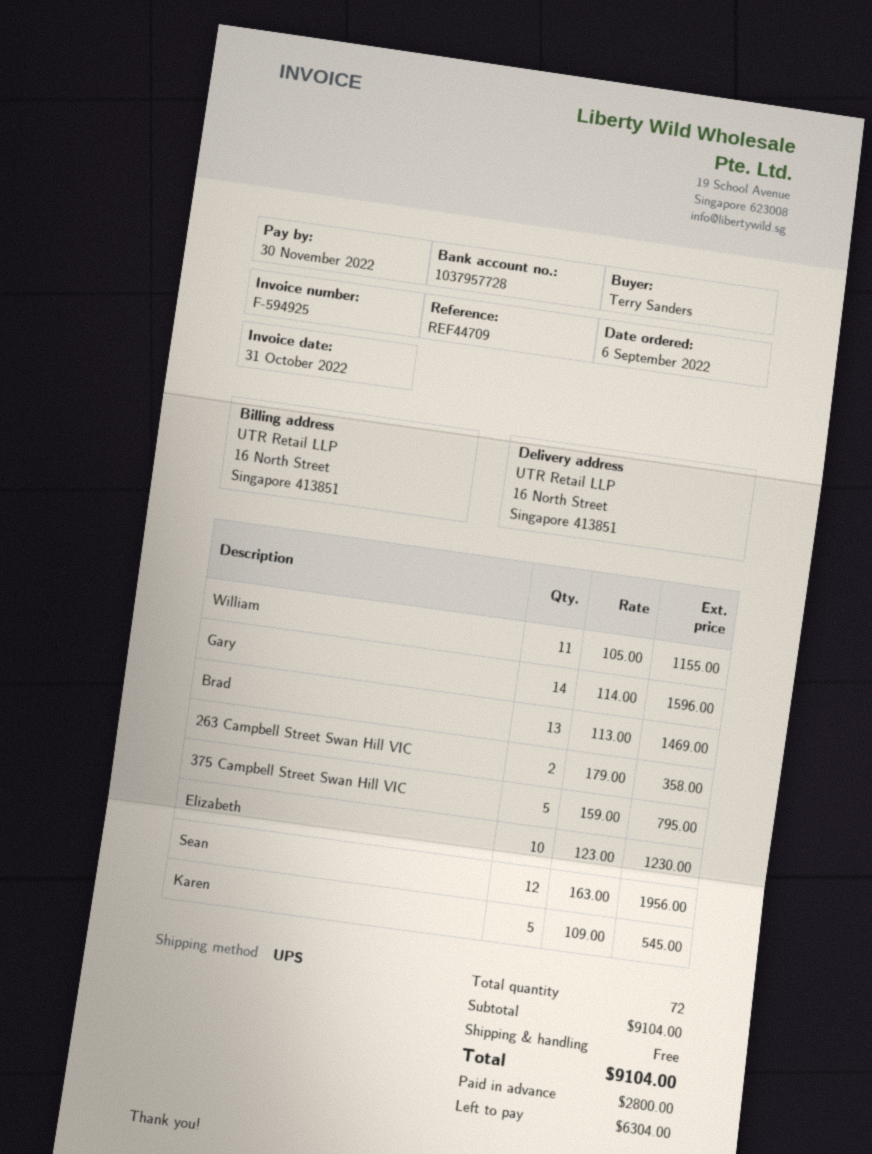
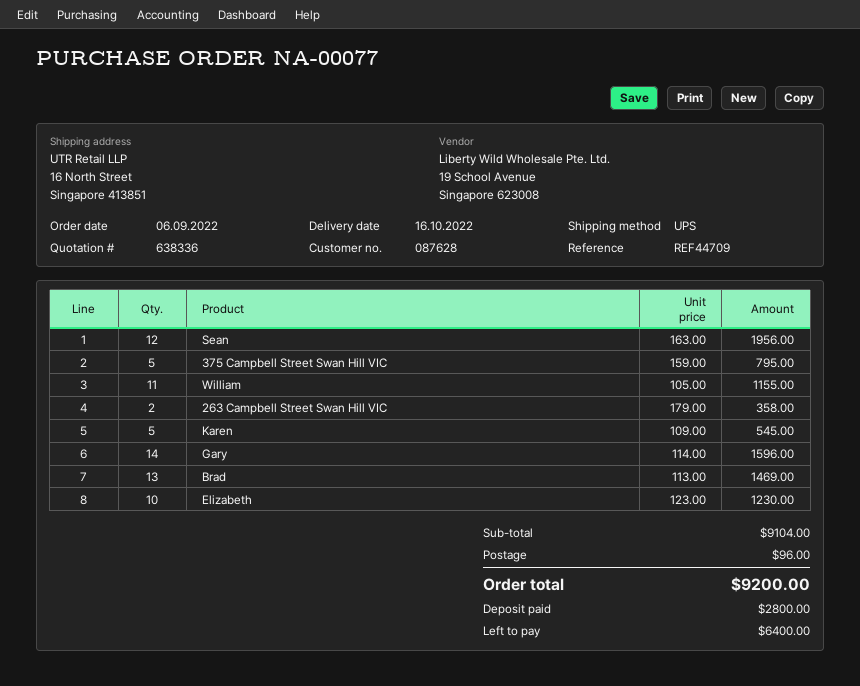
shipping: 0.00 -> 96.00
total: 9104.00 -> 9200.00
balance: 6304.00 -> 6400.00

